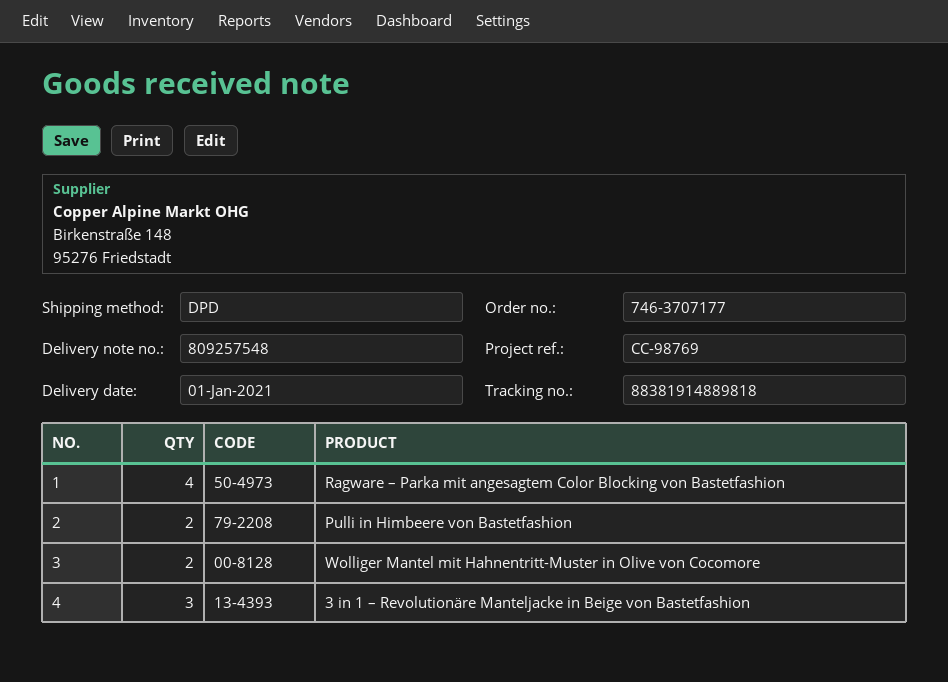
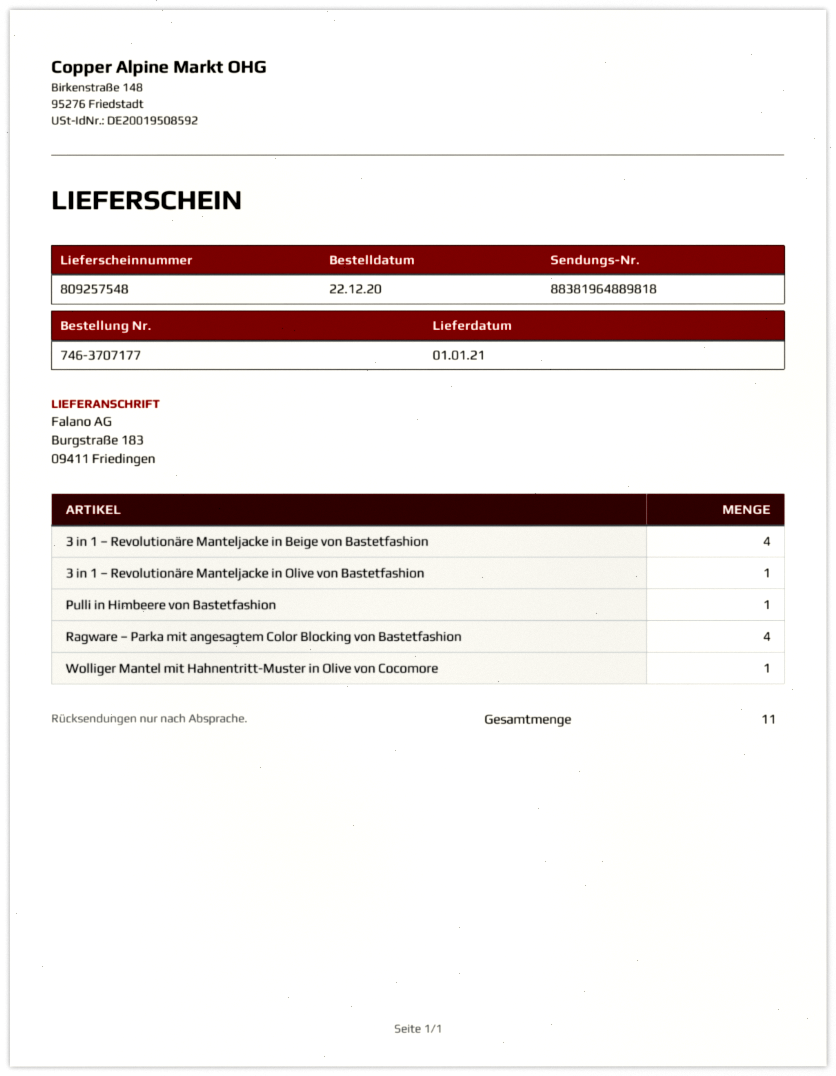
tracking number: 88381914889818 -> 88381964889818
Pulli in Himbeere von Bastetfashion: 2 -> 1
Wolliger Mantel mit Hahnentritt-Muster in Olive von Cocomore: 2 -> 1
3 in 1 – Revolutionäre Manteljacke in Beige von Bastetfashion: 3 -> 4
3 in 1 – Revolutionäre Manteljacke in Olive von Bastetfashion: none -> 1

